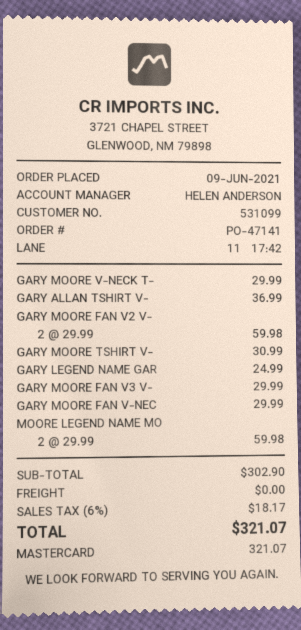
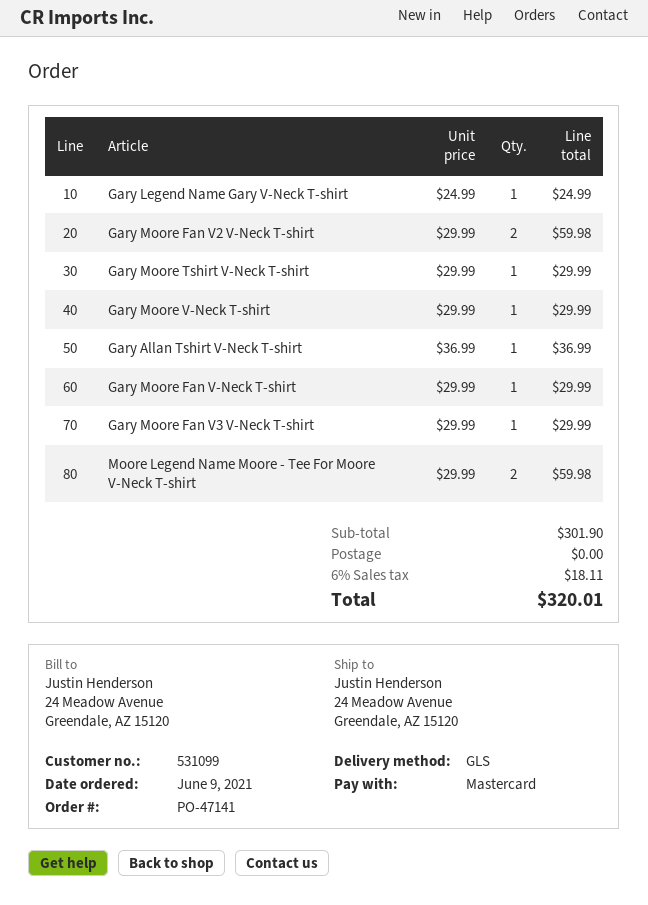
GARY MOORE TSHIRT V-: 1 x 30.99 = 30.99 -> 1 x 29.99 = 29.99
subtotal: 302.90 -> 301.90
tax: 6% = 18.17 -> 6% = 18.11
total: 321.07 -> 320.01

